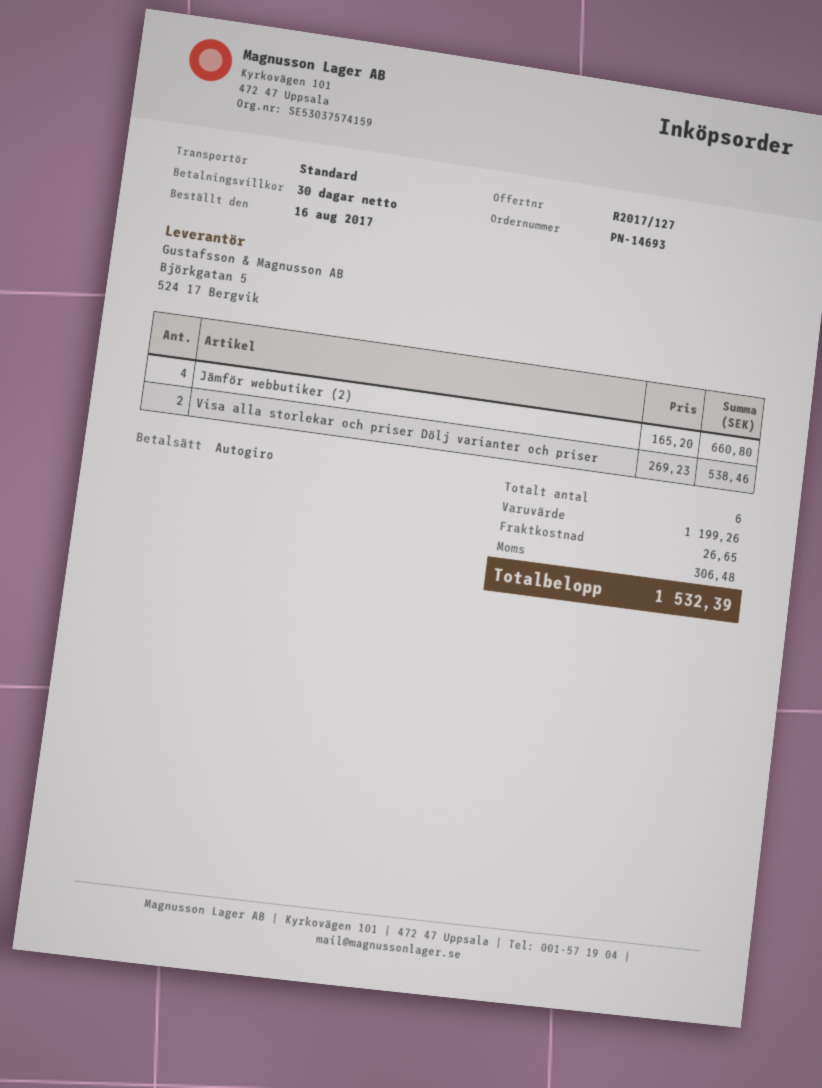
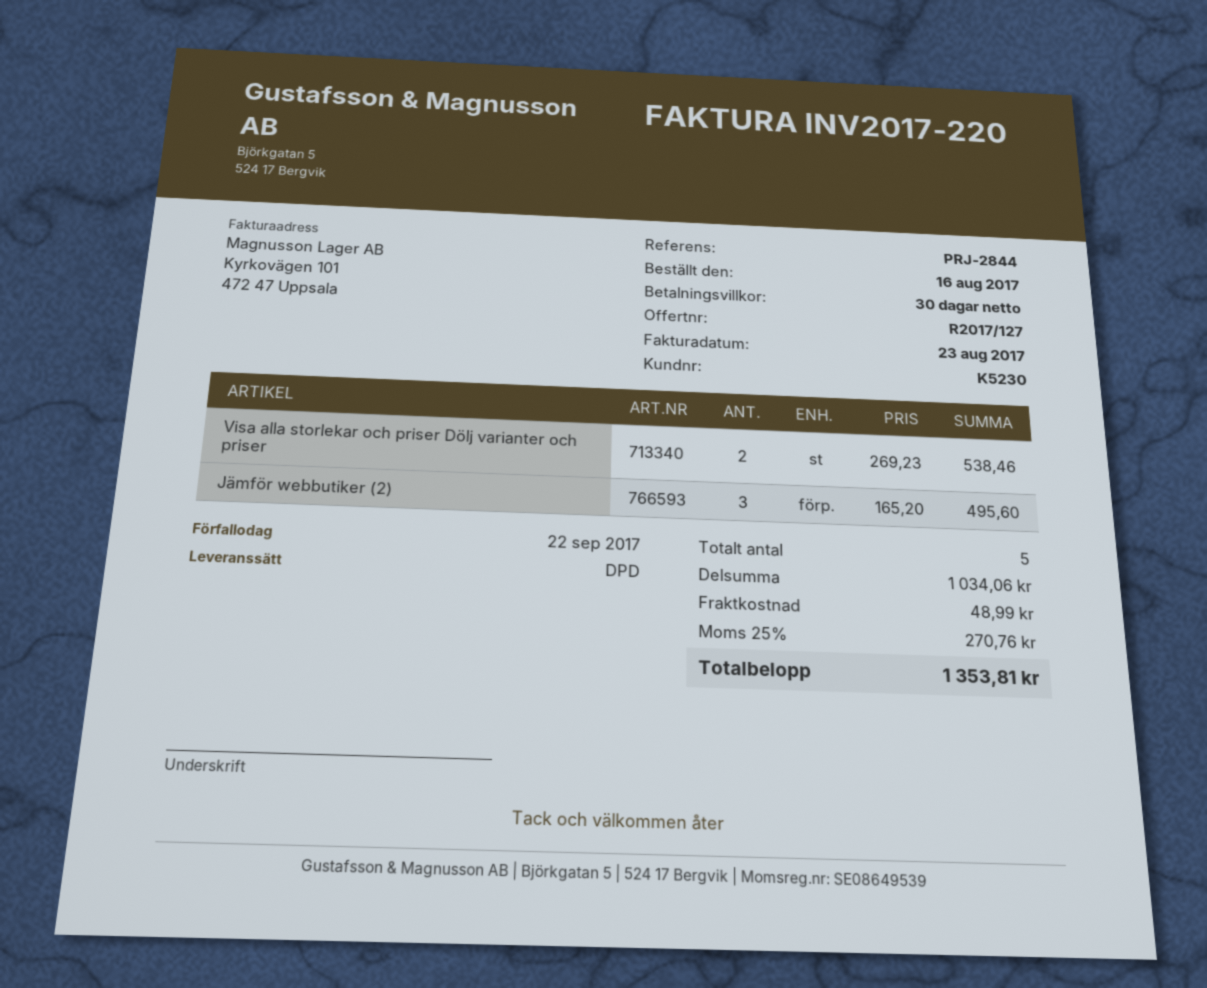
shipping method: standard -> DPD
Jämför webbutiker (2): 4 x 165.20 = 660.80 -> 3 x 165.20 = 495.60
total quantity: 6 -> 5
subtotal: 1199.26 -> 1034.06
shipping: 26.65 -> 48.99
tax: 306.48 -> 270.76
total: 1532.39 -> 1353.81

